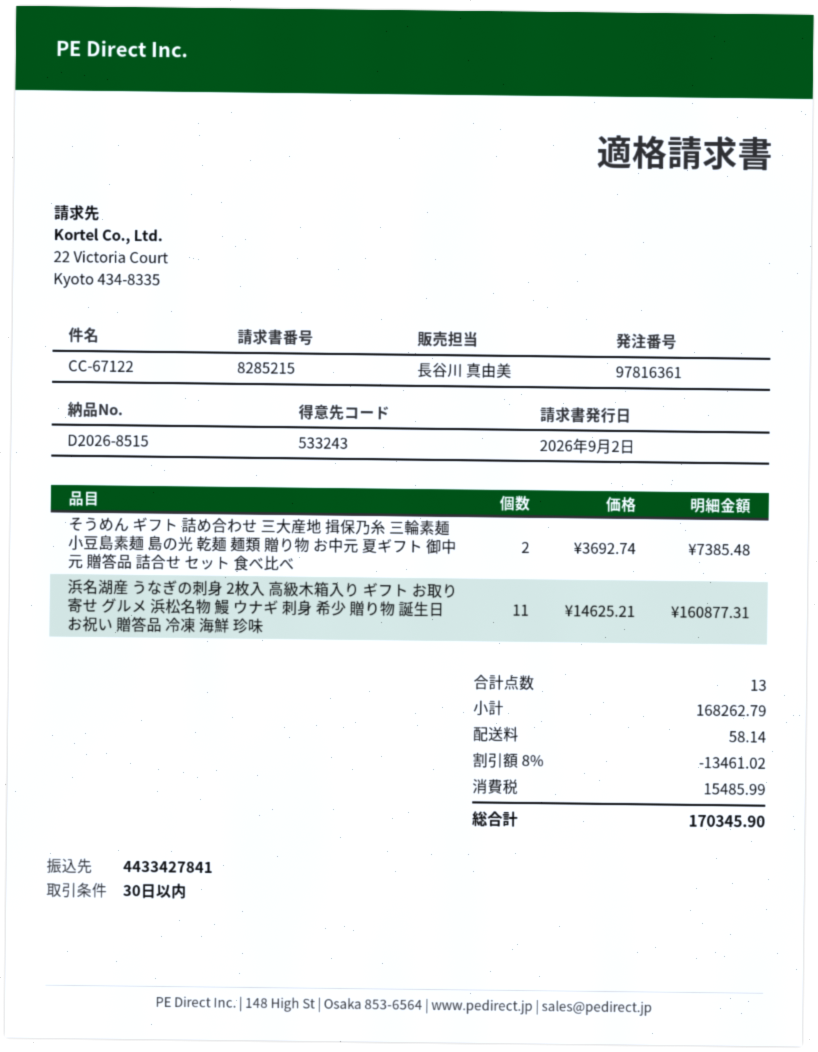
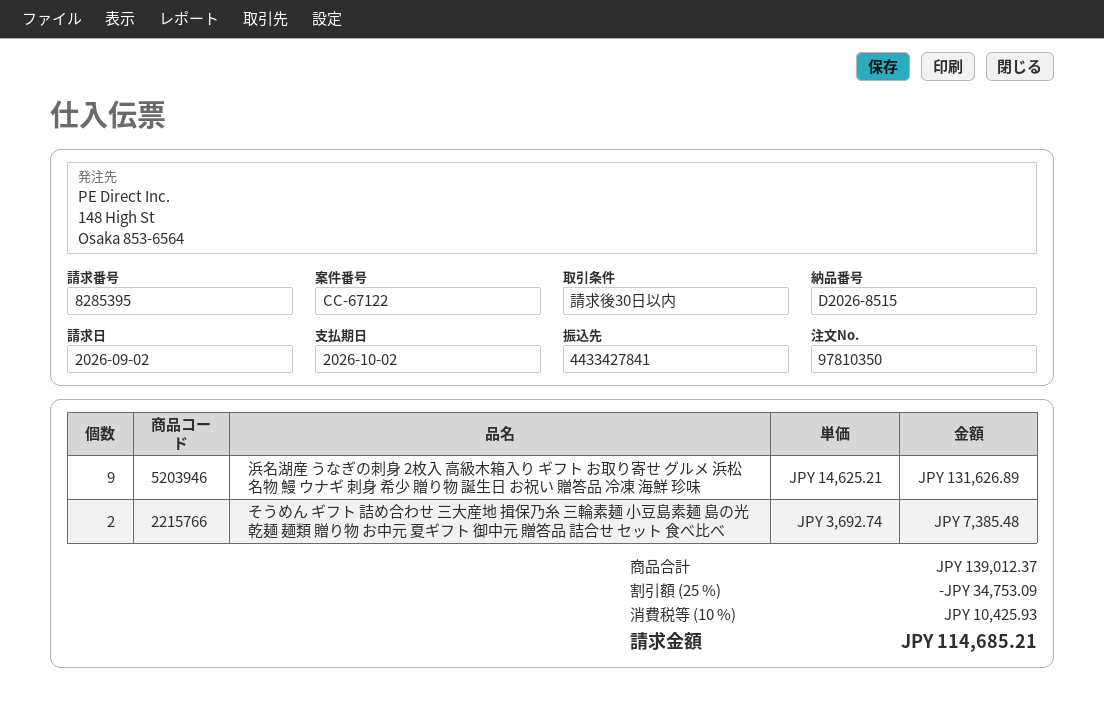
order number: 97816361 -> 97810350
invoice number: 8285215 -> 8285395
浜名湖産 うなぎの刺身 2枚入 高級木箱入り ギフト お取り寄せ グルメ 浜松名物 鰻 ウナギ 刺身 希少 贈り物 誕生日 お祝い 贈答品 冷凍 海鮮 珍味: 11 x 14625.21 = 160877.31 -> 9 x 14625.21 = 131626.89
subtotal: 168262.79 -> 139012.37
discount: 8% = 13461.02 -> 25% = 34753.09
shipping: 58.14 -> none
tax: 15485.99 -> 10425.93
total: 170345.90 -> 114685.21

